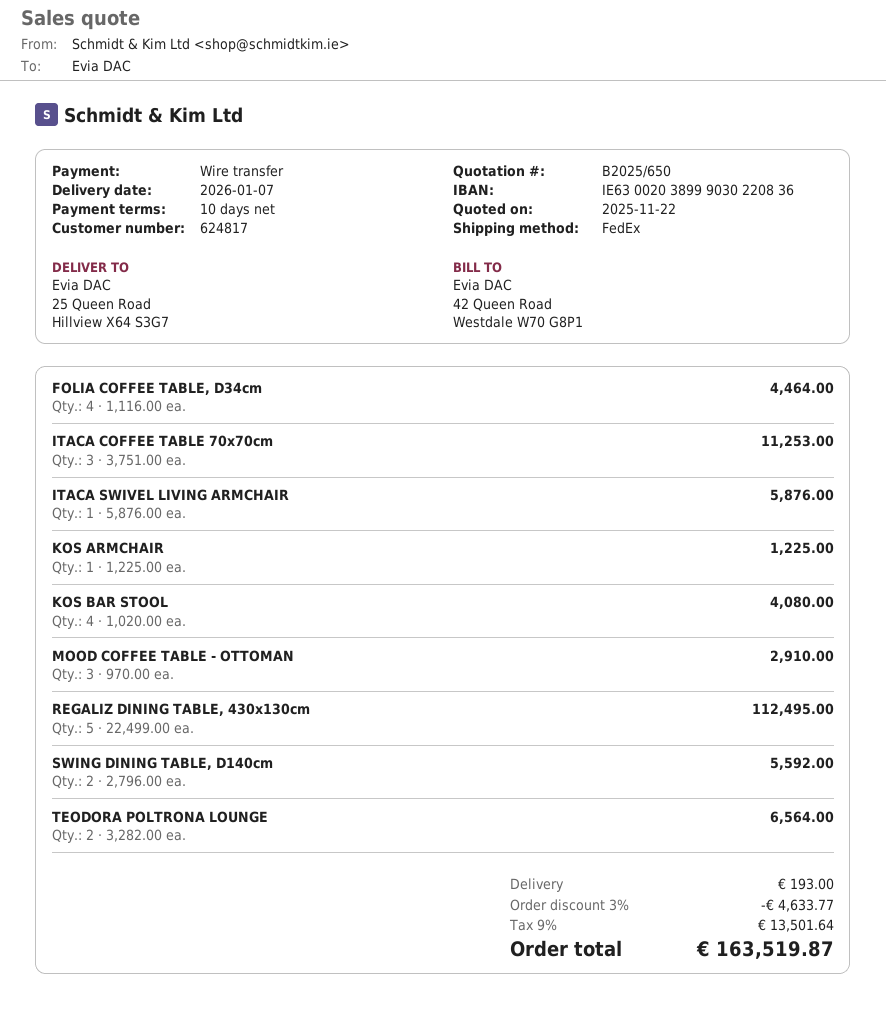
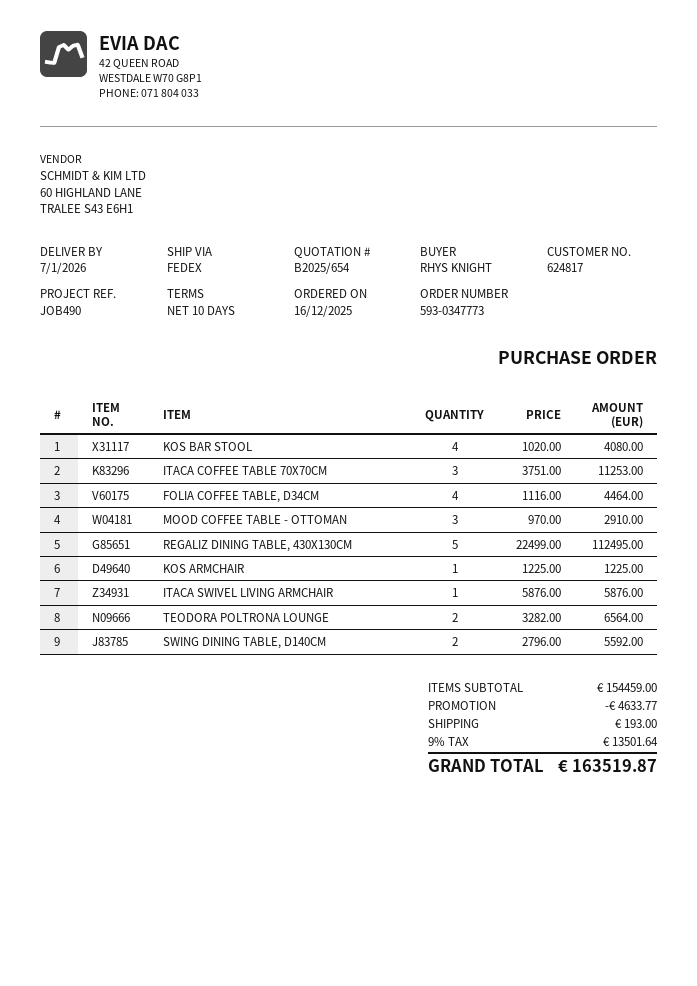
quote number: B2025/650 -> B2025/654

